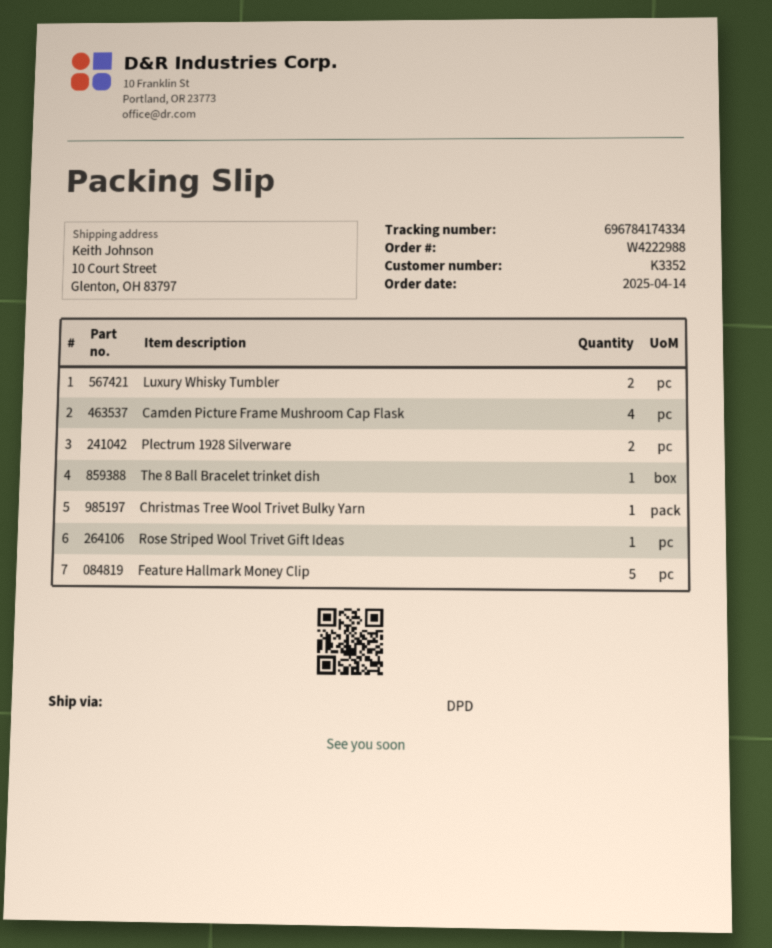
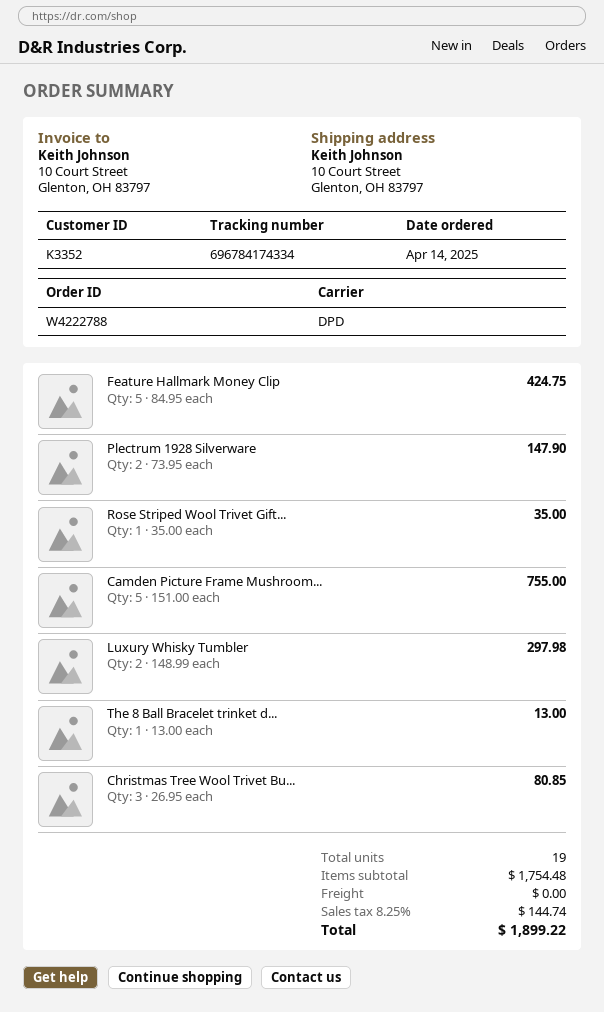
order number: W4222988 -> W4222788
Camden Picture Frame Mushroom Cap Flask: 4 -> 5
Christmas Tree Wool Trivet Bulky Yarn: 1 -> 3

